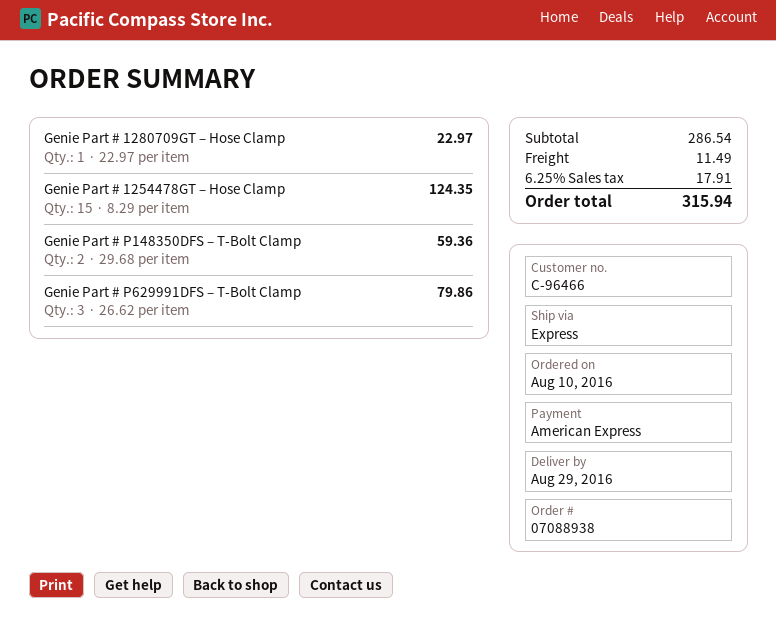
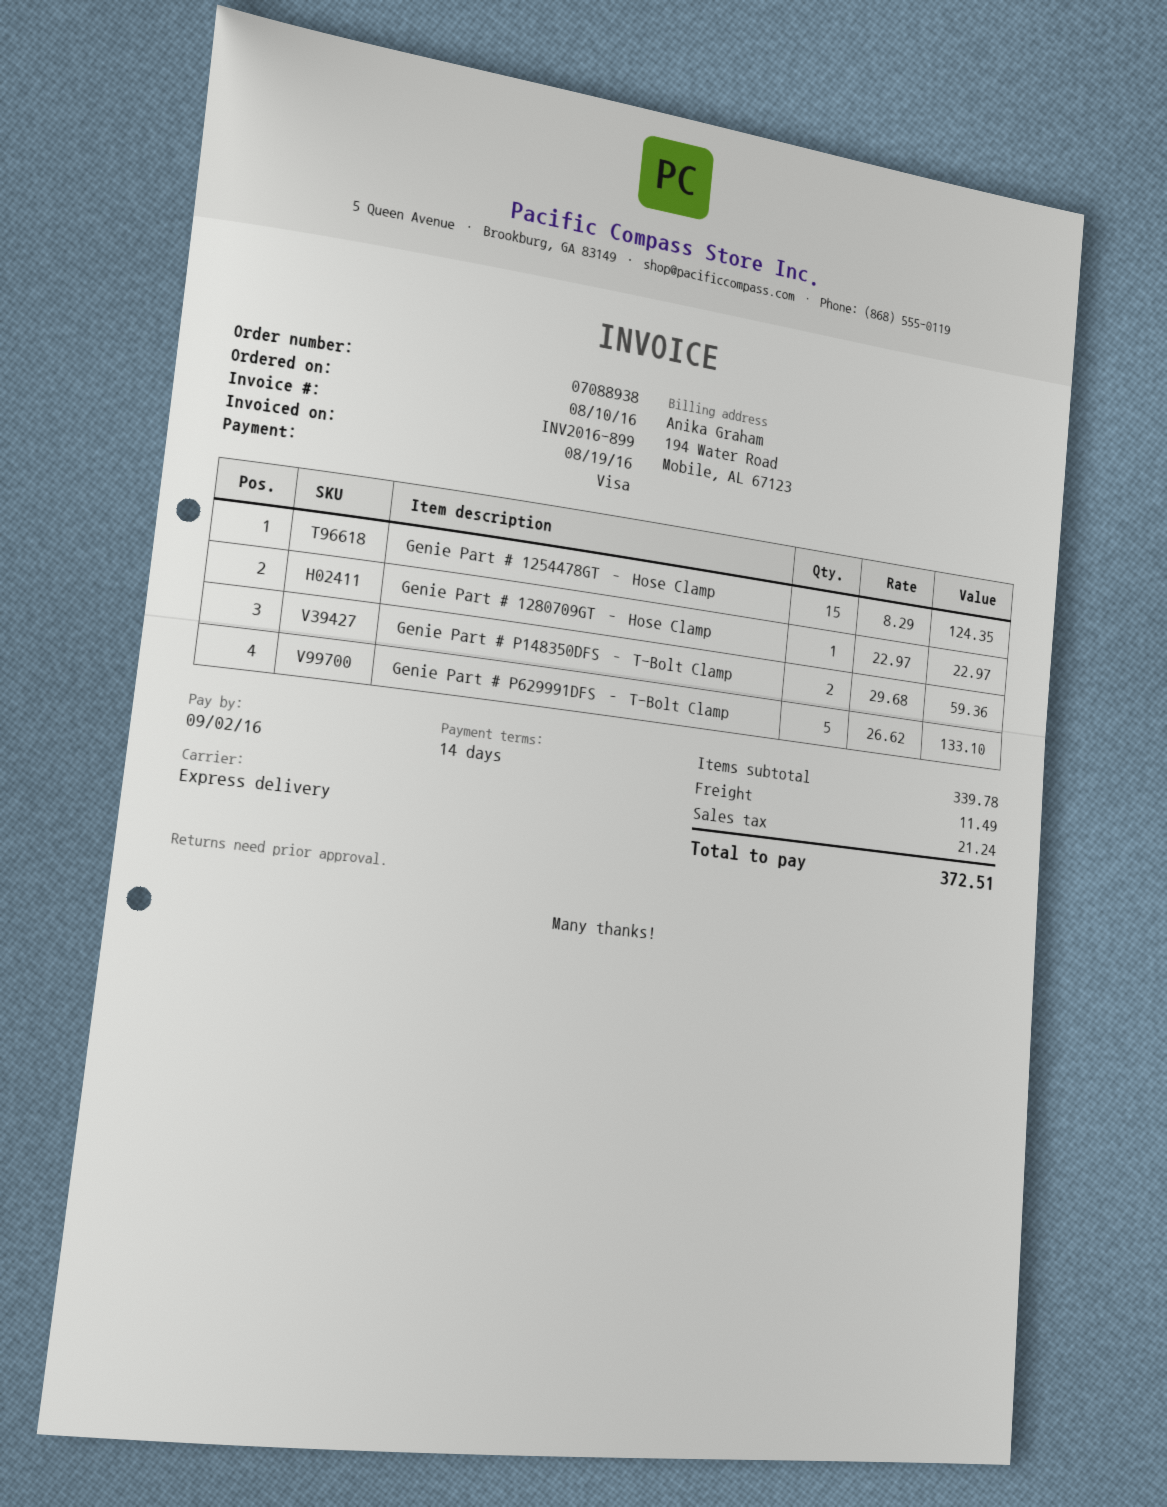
payment method: American Express -> Visa
Genie Part # P629991DFS – T-Bolt Clamp: 3 x 26.62 = 79.86 -> 5 x 26.62 = 133.10
subtotal: 286.54 -> 339.78
tax: 17.91 -> 21.24
total: 315.94 -> 372.51

